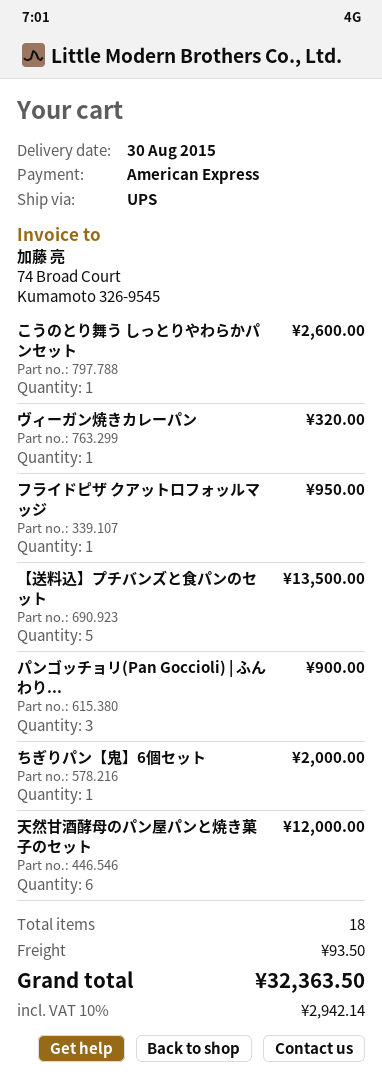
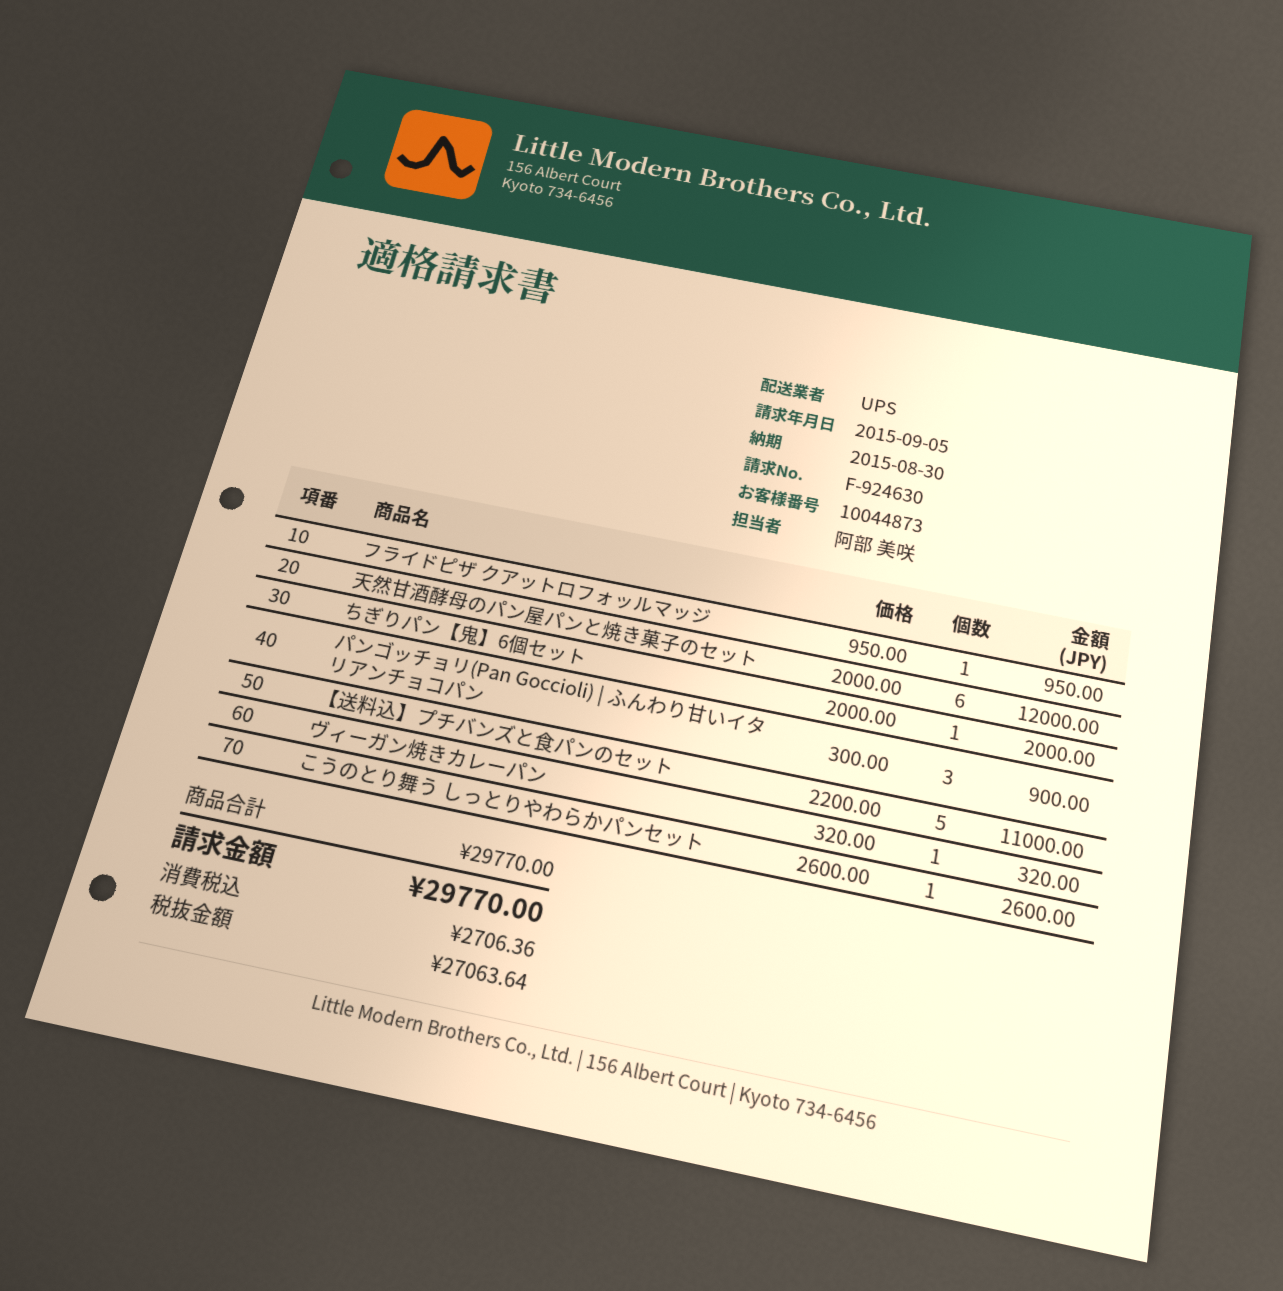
【送料込】プチバンズと食パンのセット: 5 for 13500.00 -> 5 for 11000.00
shipping: 93.50 -> none
tax: 2942.14 -> 2706.36
total: 32363.50 -> 29770.00

